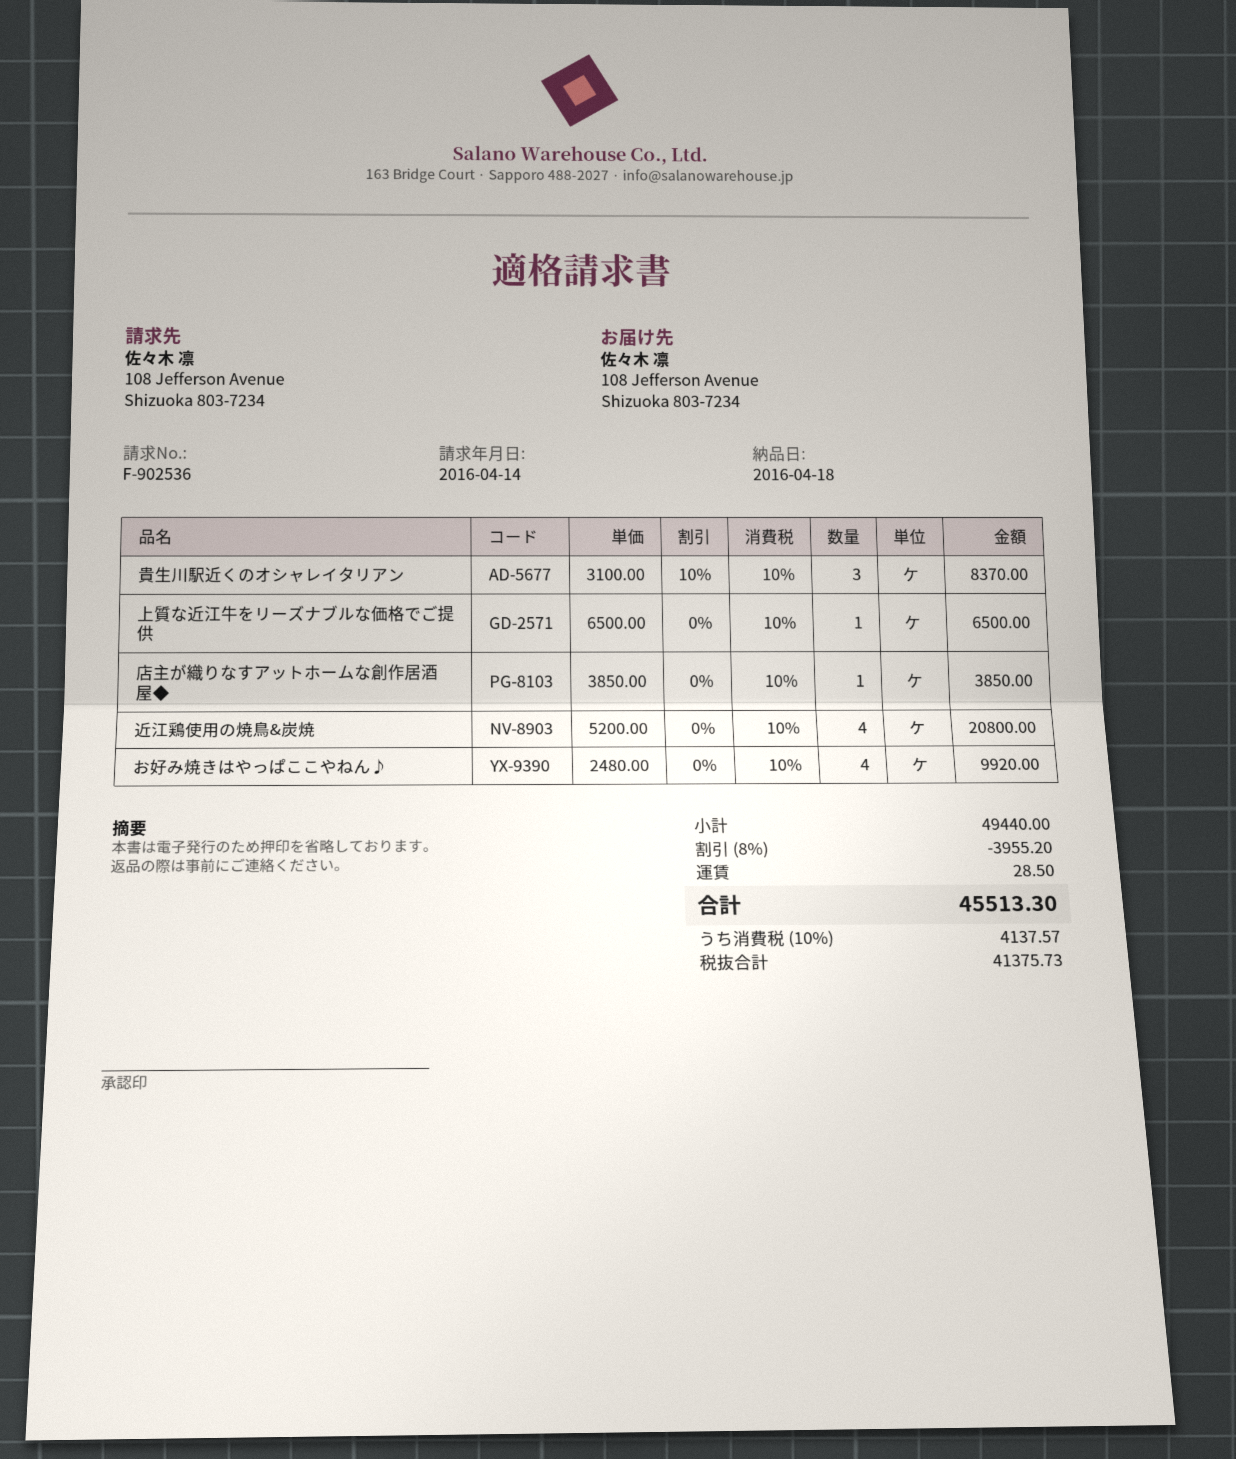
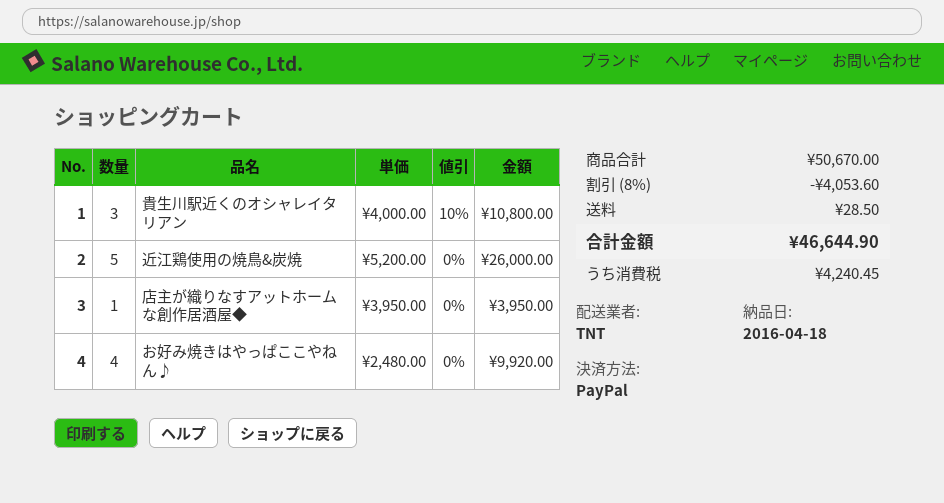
貴生川駅近くのオシャレイタリアン: 3 x 3100.00 - 10% = 8370.00 -> 3 x 4000.00 - 10% = 10800.00
上質な近江牛をリーズナブルな価格でご提供: 1 x 6500.00 = 6500.00 -> none
店主が織りなすアットホームな創作居酒屋◆: 1 x 3850.00 = 3850.00 -> 1 x 3950.00 = 3950.00
近江鶏使用の焼鳥&炭焼: 4 x 5200.00 = 20800.00 -> 5 x 5200.00 = 26000.00
subtotal: 49440.00 -> 50670.00
discount: 8% = 3955.20 -> 8% = 4053.60
tax: 4137.57 -> 4240.45
total: 45513.30 -> 46644.90

